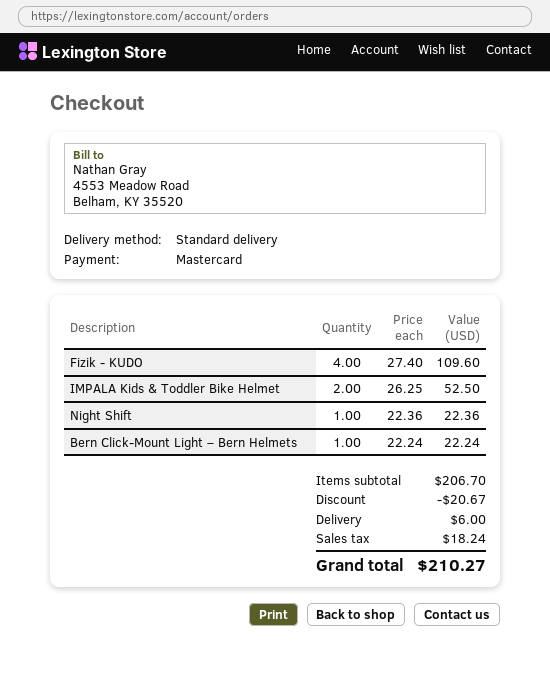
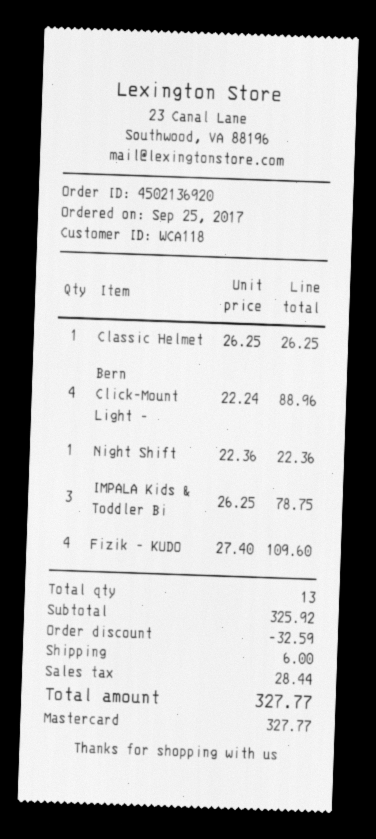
IMPALA Kids & Toddler Bike Helmet: 2 x 26.25 = 52.50 -> 3 x 26.25 = 78.75
Bern Click-Mount Light – Bern Helmets: 1 x 22.24 = 22.24 -> 4 x 22.24 = 88.96
Classic Helmet: none -> 1 x 26.25 = 26.25
subtotal: 206.70 -> 325.92
discount: 20.67 -> 32.59
tax: 18.24 -> 28.44
total: 210.27 -> 327.77

